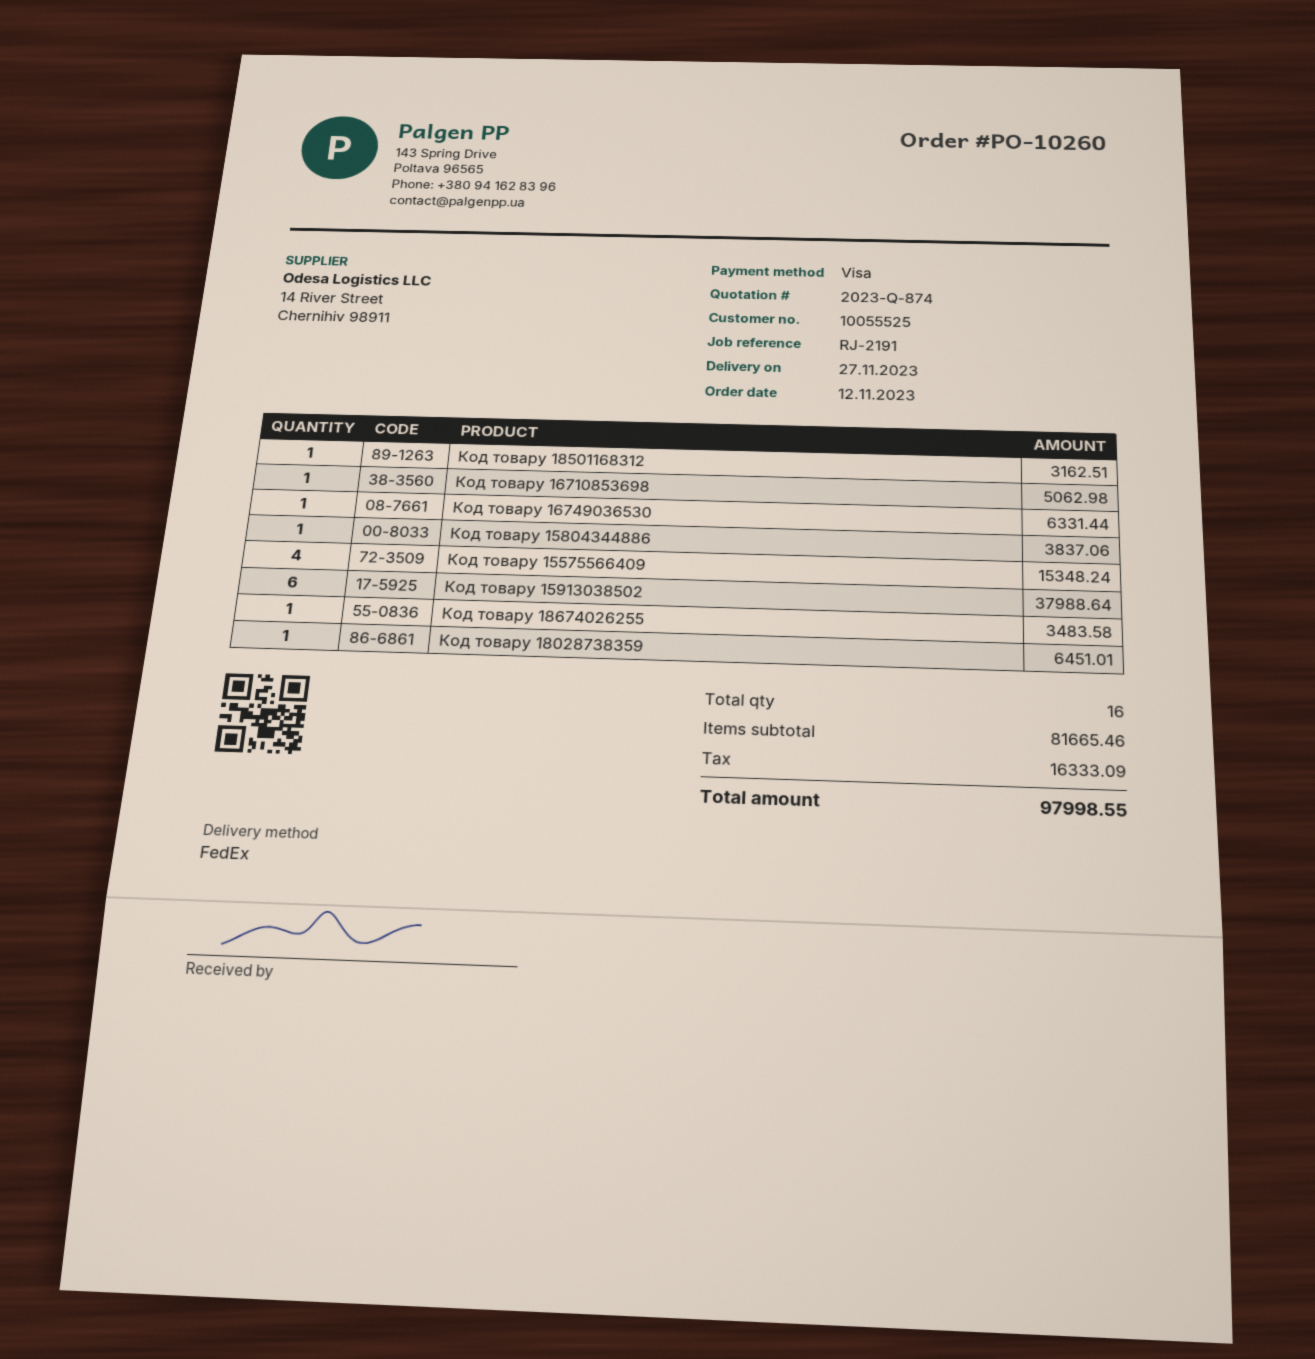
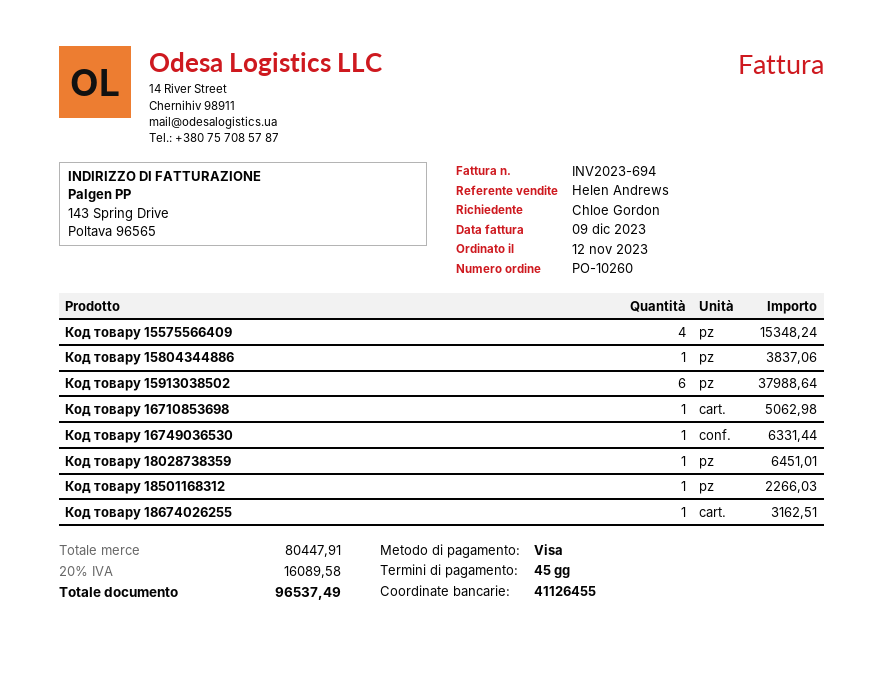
Код товару 18501168312: 1 for 3162.51 -> 1 for 2266.03
Код товару 18674026255: 1 for 3483.58 -> 1 for 3162.51
subtotal: 81665.46 -> 80447.91
tax: 16333.09 -> 16089.58
total: 97998.55 -> 96537.49

